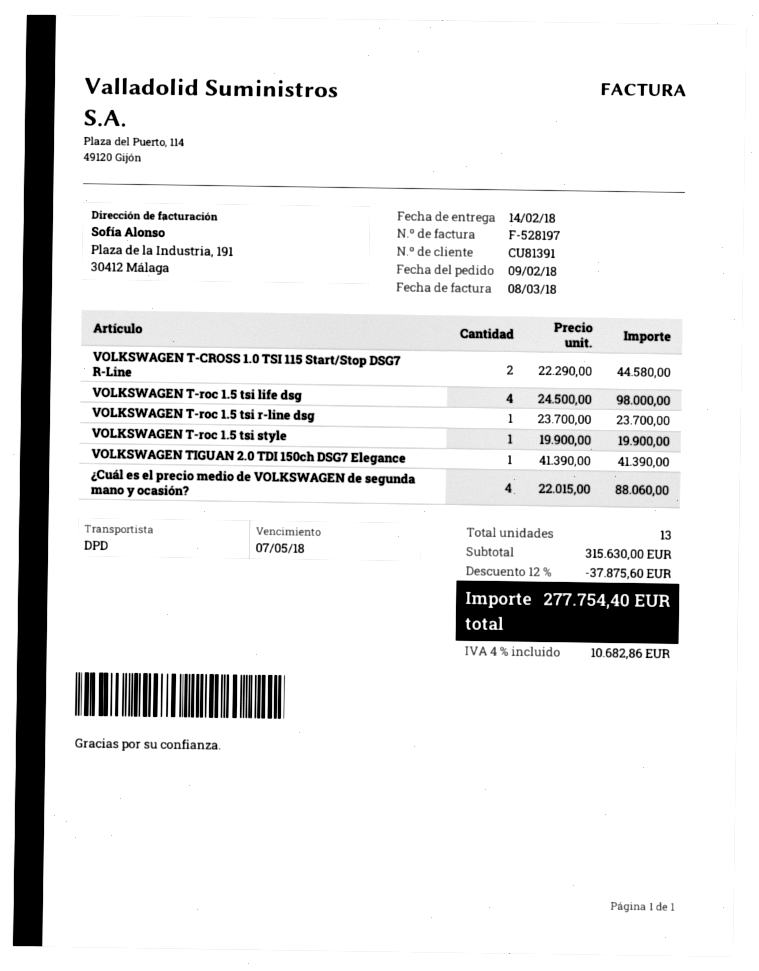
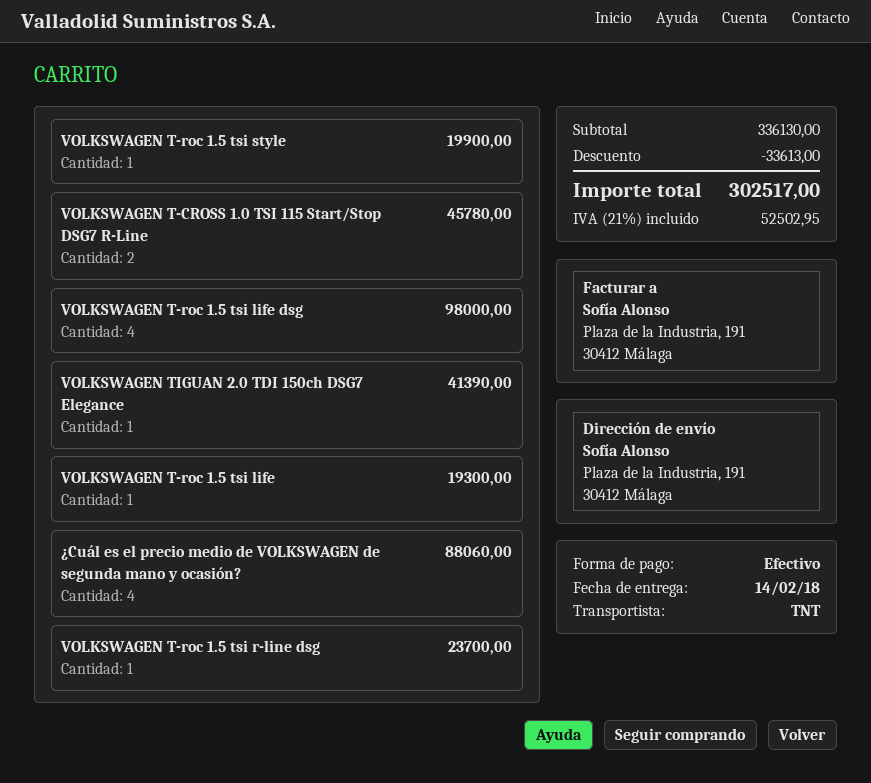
shipping method: DPD -> TNT
VOLKSWAGEN T-CROSS 1.0 TSI 115 Start/Stop DSG7 R-Line: 2 for 44580.00 -> 2 for 45780.00
VOLKSWAGEN T-roc 1.5 tsi life: none -> 1 for 19300.00
subtotal: 315630.00 -> 336130.00
discount: 37875.60 -> 33613.00
tax: 4% = 10682.86 -> 21% = 52502.95
total: 277754.40 -> 302517.00

